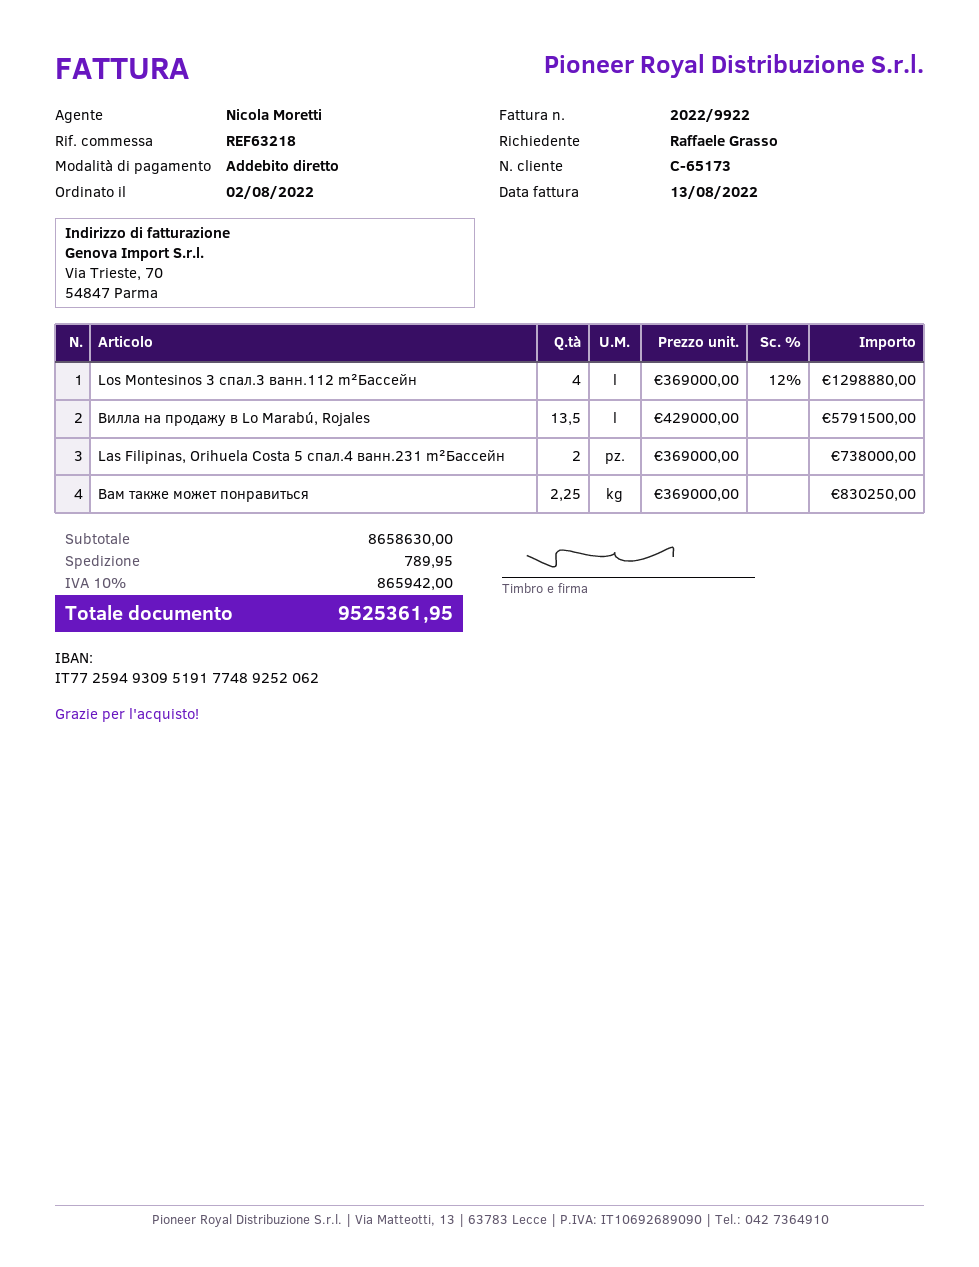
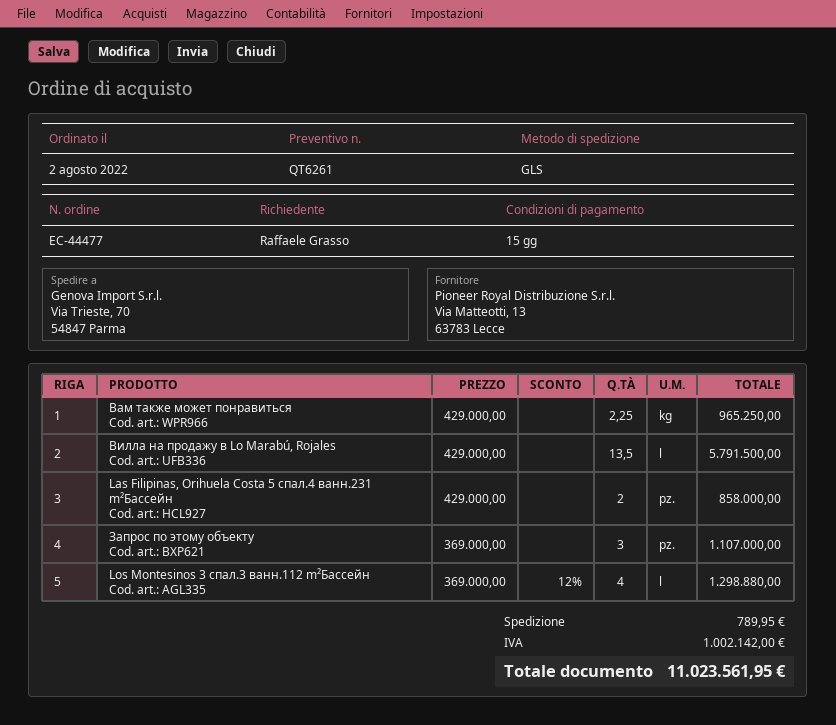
Las Filipinas, Orihuela Costa 5 спал.4 ванн.231 m²Бассейн: 2 x 369000.00 = 738000.00 -> 2 x 429000.00 = 858000.00
Вам также может понравиться: 2.25 x 369000.00 = 830250.00 -> 2.25 x 429000.00 = 965250.00
Запрос по этому объекту: none -> 3 x 369000.00 = 1107000.00
tax: 865942.00 -> 1002142.00
total: 9525361.95 -> 11023561.95

